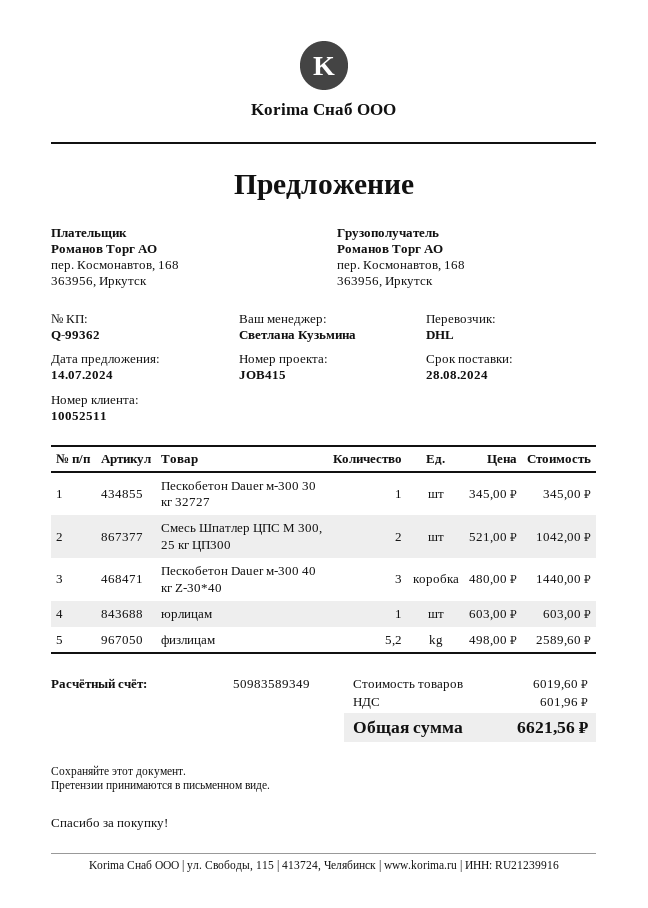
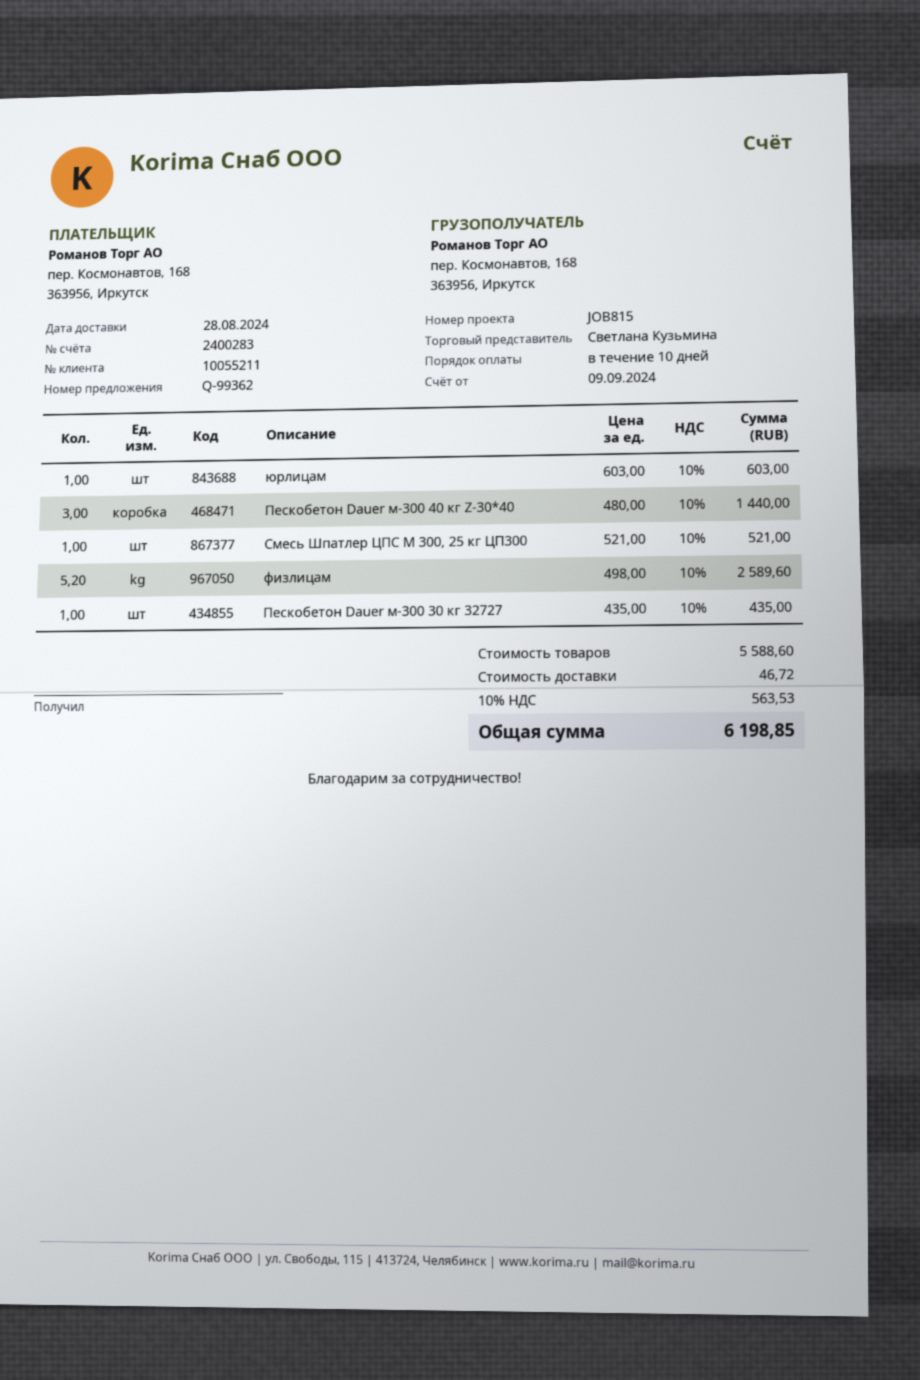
customer number: 10052511 -> 10055211
reference: JOB415 -> JOB815
Пескобетон Dauer м-300 30 кг 32727: 1 x 345.00 = 345.00 -> 1 x 435.00 = 435.00
Смесь Шпатлер ЦПС М 300, 25 кг ЦП300: 2 x 521.00 = 1042.00 -> 1 x 521.00 = 521.00
subtotal: 6019.60 -> 5588.60
shipping: none -> 46.72
tax: 601.96 -> 563.53
total: 6621.56 -> 6198.85

